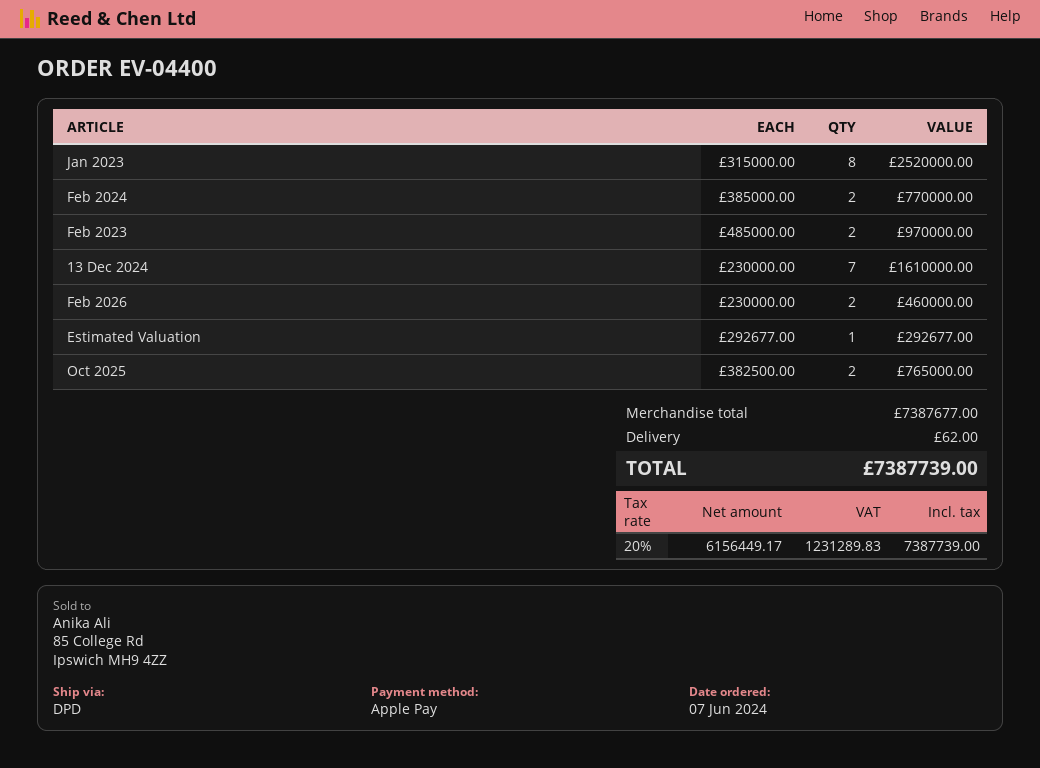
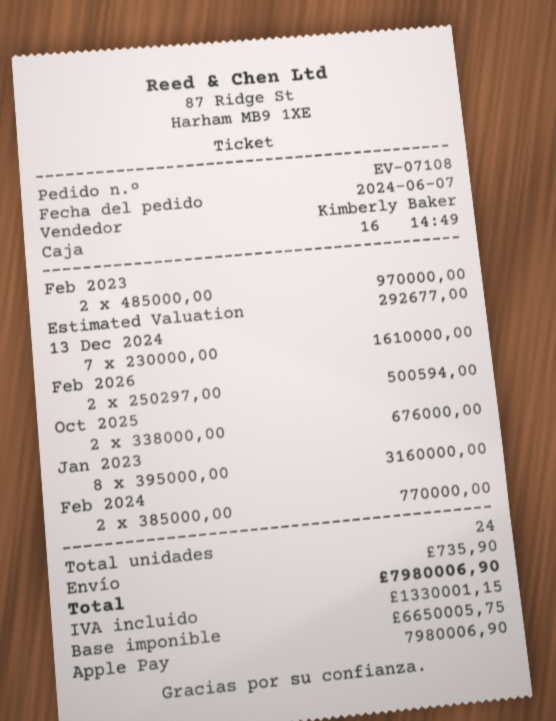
order number: EV-04400 -> EV-07108
Jan 2023: 8 x 315000.00 = 2520000.00 -> 8 x 395000.00 = 3160000.00
Feb 2026: 2 x 230000.00 = 460000.00 -> 2 x 250297.00 = 500594.00
Oct 2025: 2 x 382500.00 = 765000.00 -> 2 x 338000.00 = 676000.00
shipping: 62.00 -> 735.90
net: 6156449.17 -> 6650005.75
tax: 1231289.83 -> 1330001.15
total: 7387739.00 -> 7980006.90

